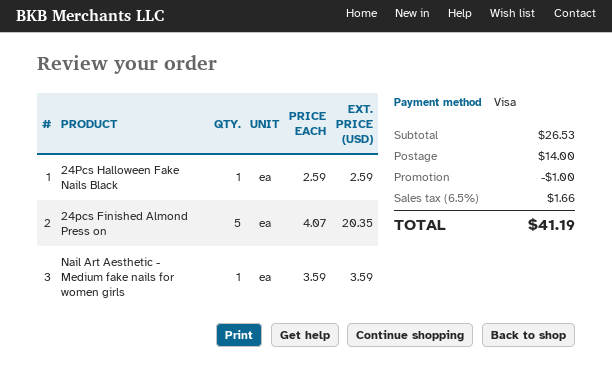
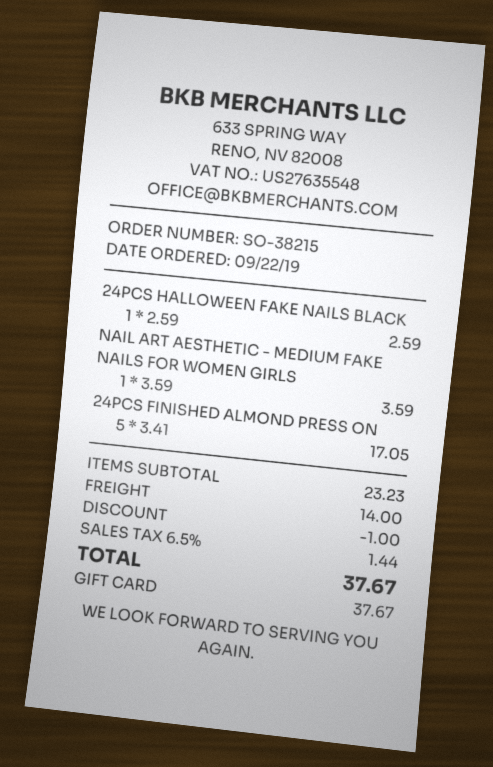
payment method: Visa -> gift card
24pcs Finished Almond Press on: 5 x 4.07 = 20.35 -> 5 x 3.41 = 17.05
subtotal: 26.53 -> 23.23
tax: 6.5% = 1.66 -> 6.5% = 1.44
total: 41.19 -> 37.67

